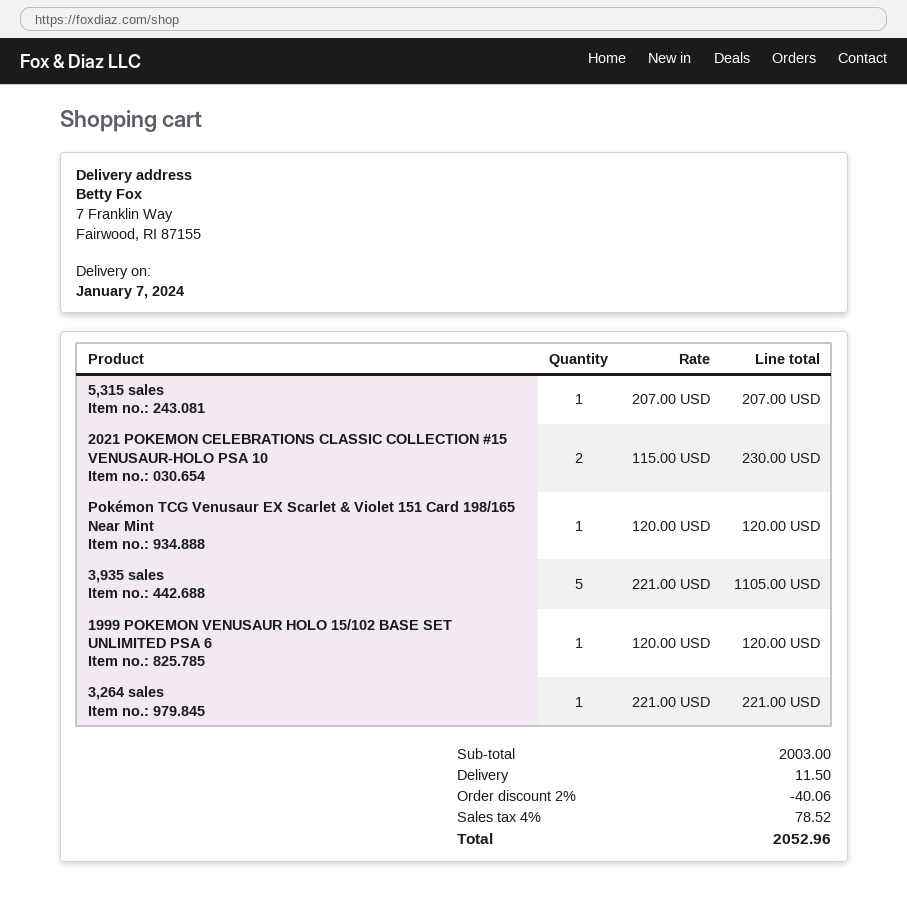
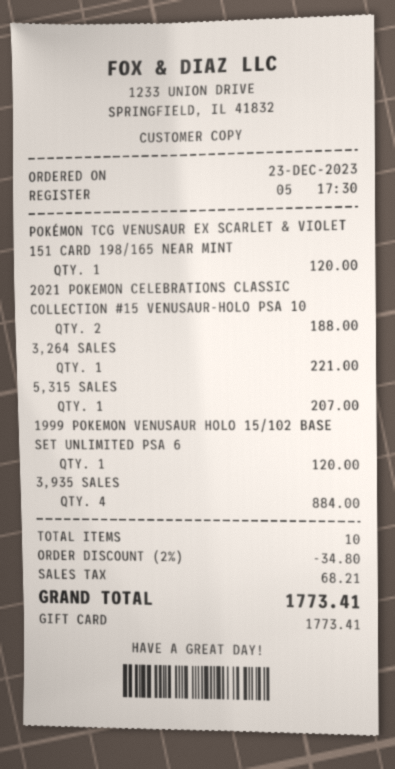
2021 POKEMON CELEBRATIONS CLASSIC COLLECTION #15 VENUSAUR-HOLO PSA 10: 2 for 230.00 -> 2 for 188.00
3,935 sales: 5 for 1105.00 -> 4 for 884.00
discount: 2% = 40.06 -> 2% = 34.80
shipping: 11.50 -> none
tax: 78.52 -> 68.21
total: 2052.96 -> 1773.41

